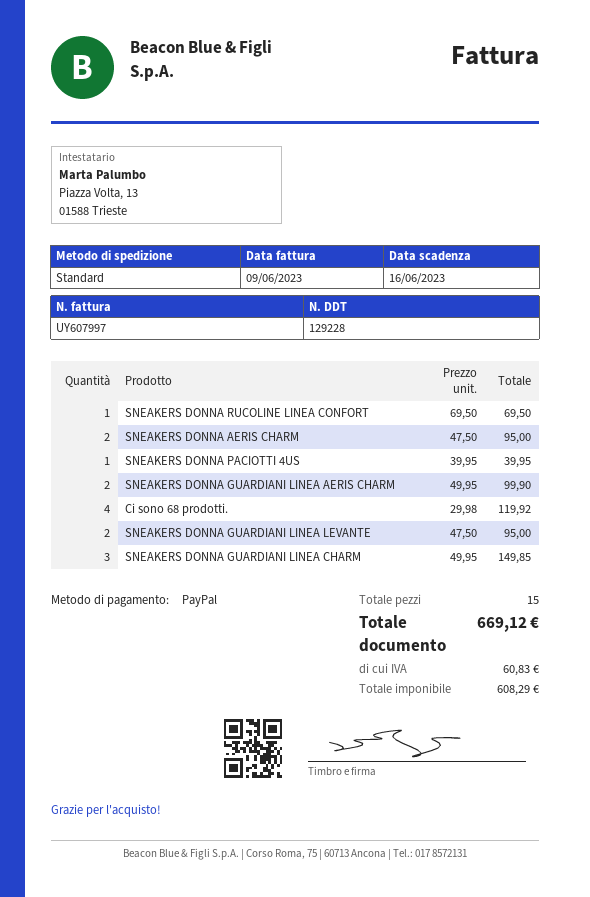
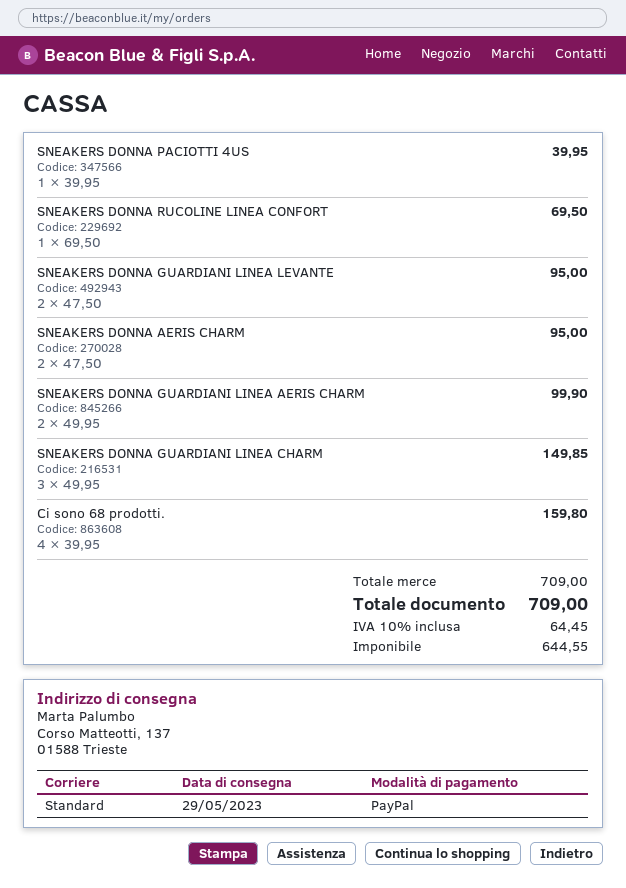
Ci sono 68 prodotti.: 4 x 29.98 = 119.92 -> 4 x 39.95 = 159.80
net: 608.29 -> 644.55
tax: 60.83 -> 64.45
total: 669.12 -> 709.00

